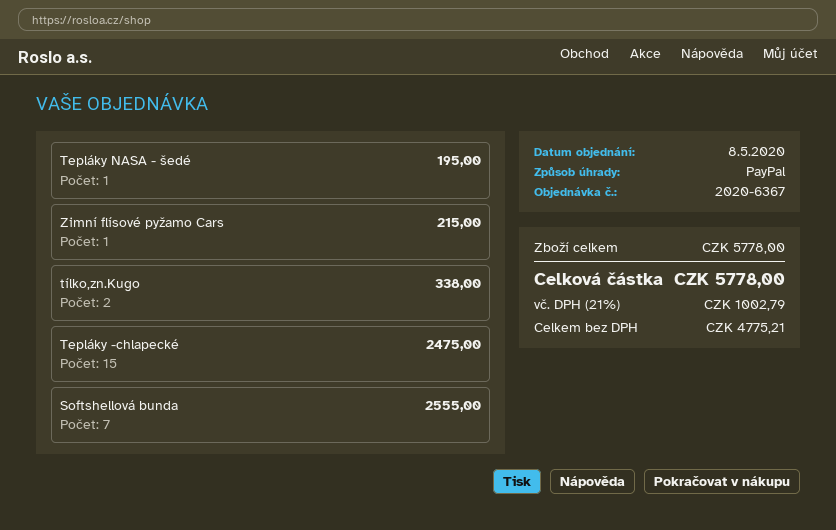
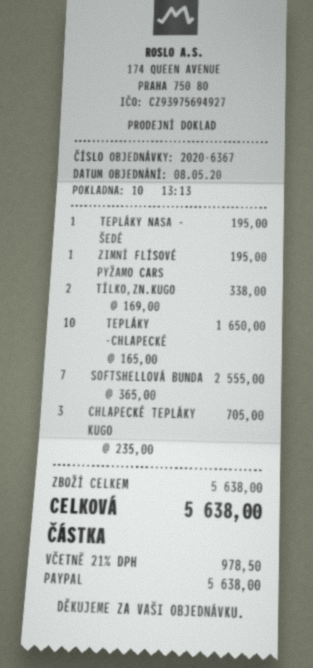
Zimní flísové pyžamo Cars: 1 for 215.00 -> 1 for 195.00
Tepláky -chlapecké: 15 for 2475.00 -> 10 for 1650.00
CHLAPECKÉ TEPLÁKY KUGO: none -> 3 for 705.00
subtotal: 5778.00 -> 5638.00
tax: 21% = 1002.79 -> 21% = 978.50
total: 5778.00 -> 5638.00

